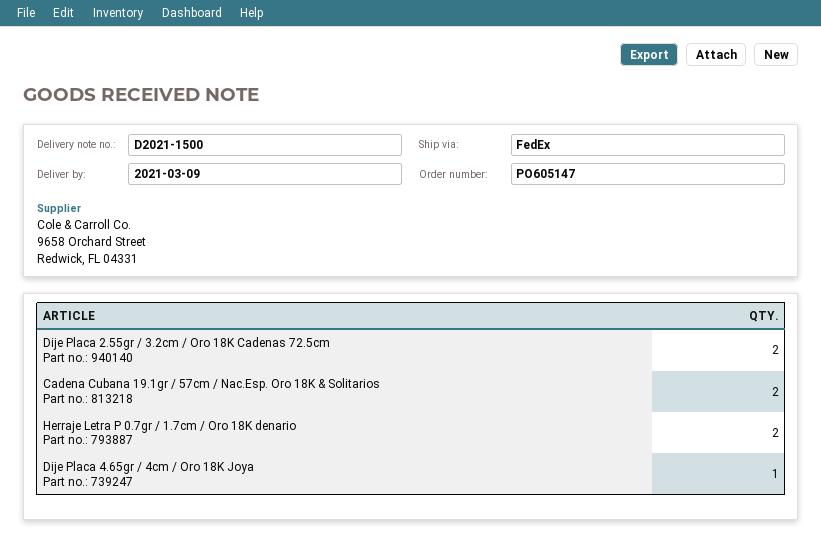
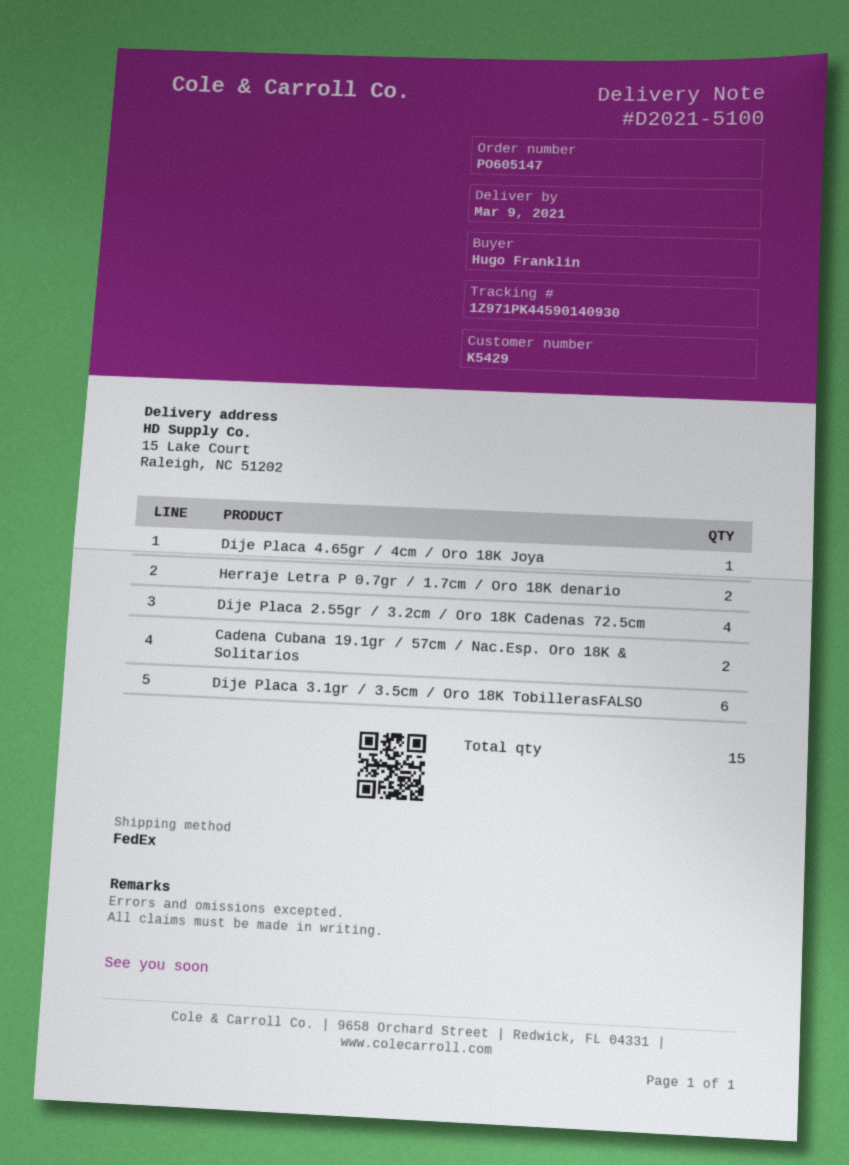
delivery note number: D2021-1500 -> D2021-5100
Dije Placa 2.55gr / 3.2cm / Oro 18K Cadenas 72.5cm: 2 -> 4
Dije Placa 3.1gr / 3.5cm / Oro 18K TobillerasFALSO: none -> 6

